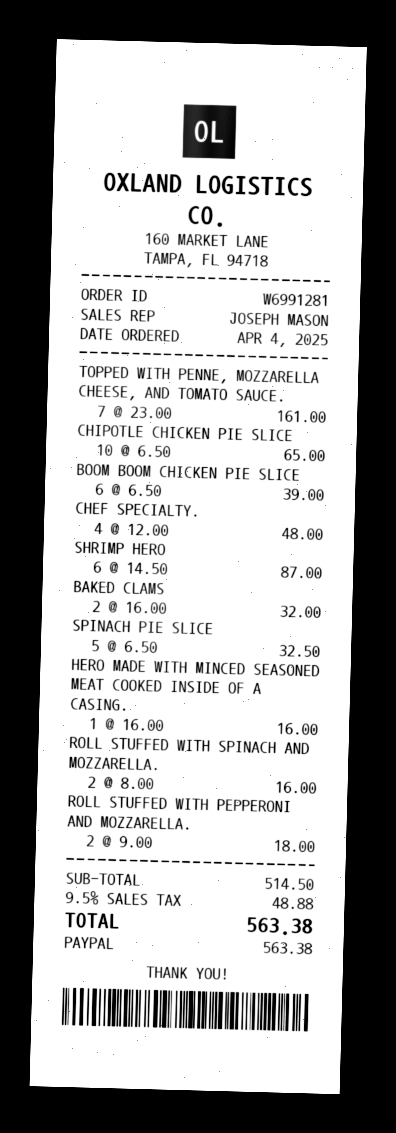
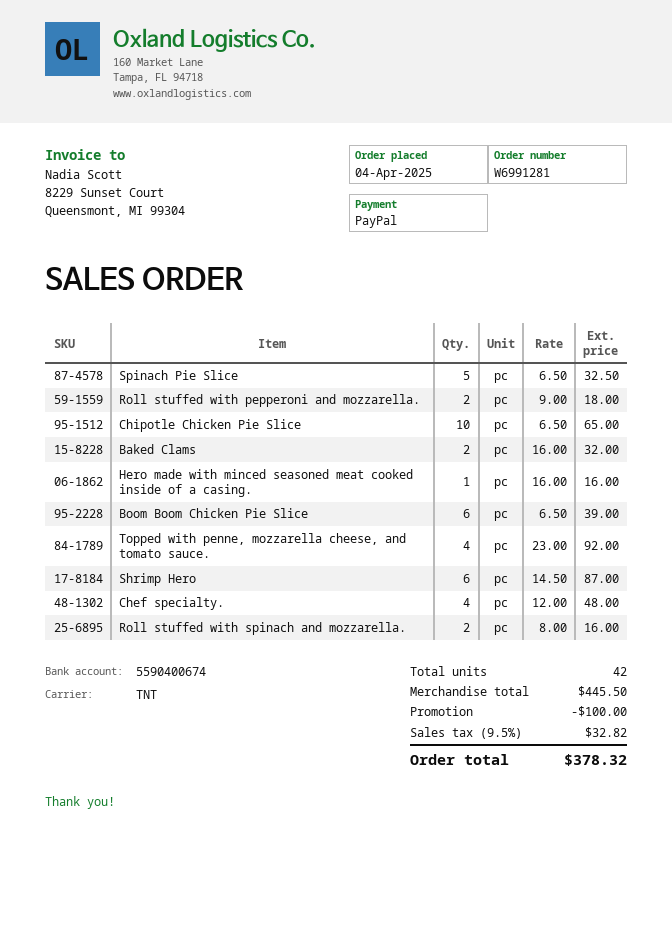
TOPPED WITH PENNE, MOZZARELLA CHEESE, AND TOMATO SAUCE.: 7 x 23.00 = 161.00 -> 4 x 23.00 = 92.00
subtotal: 514.50 -> 445.50
discount: none -> 100.00
tax: 9.5% = 48.88 -> 9.5% = 32.82
total: 563.38 -> 378.32

